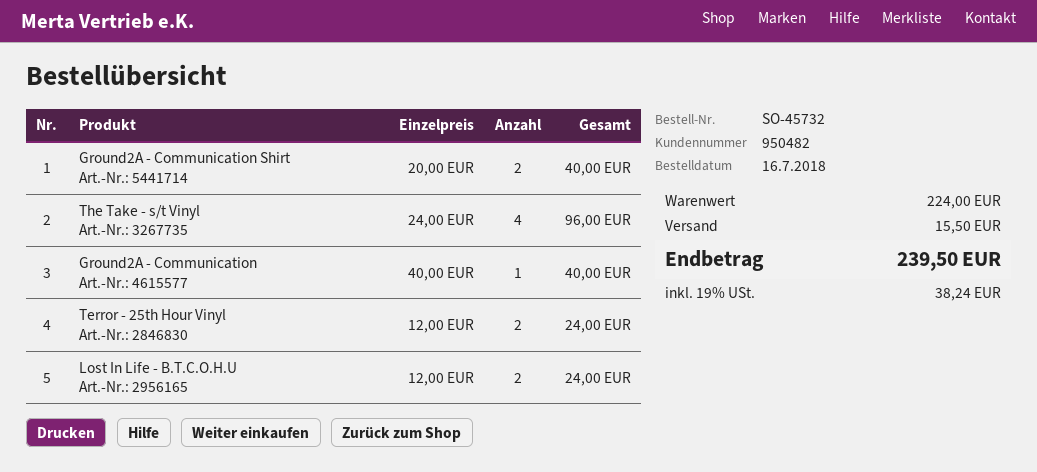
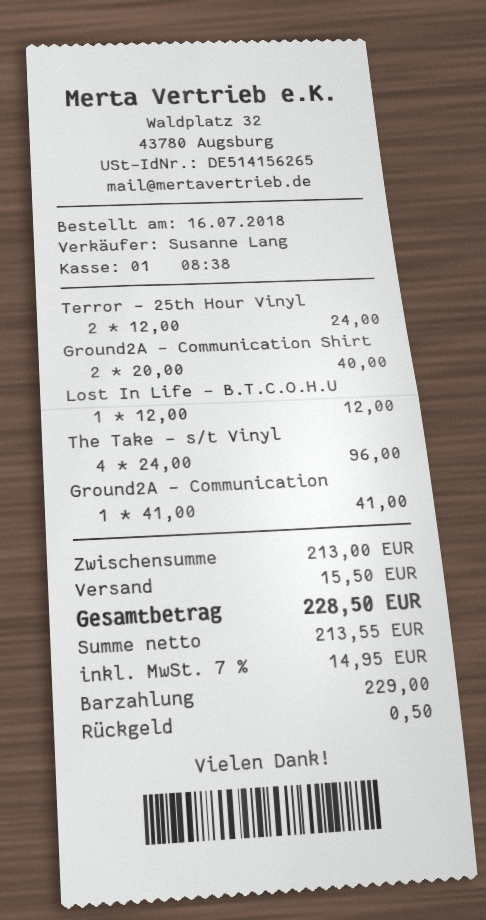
Ground2A - Communication: 1 x 40.00 = 40.00 -> 1 x 41.00 = 41.00
Lost In Life - B.T.C.O.H.U: 2 x 12.00 = 24.00 -> 1 x 12.00 = 12.00
subtotal: 224.00 -> 213.00
tax: 19% = 38.24 -> 7% = 14.95
total: 239.50 -> 228.50

